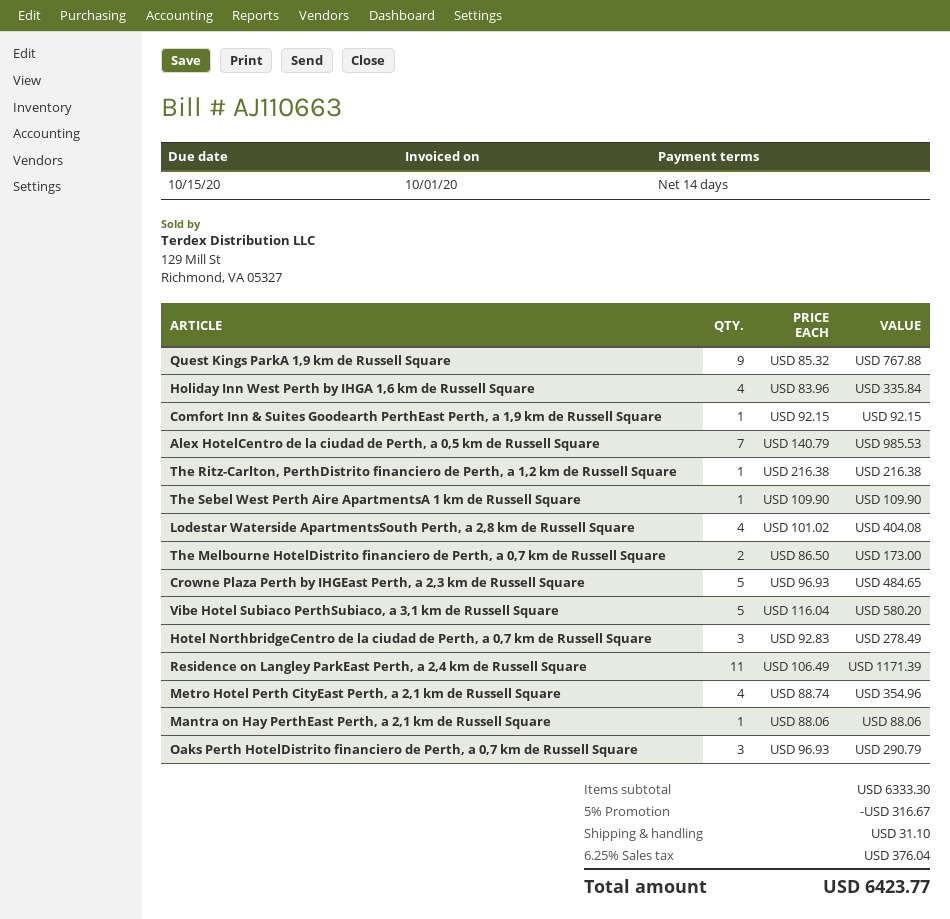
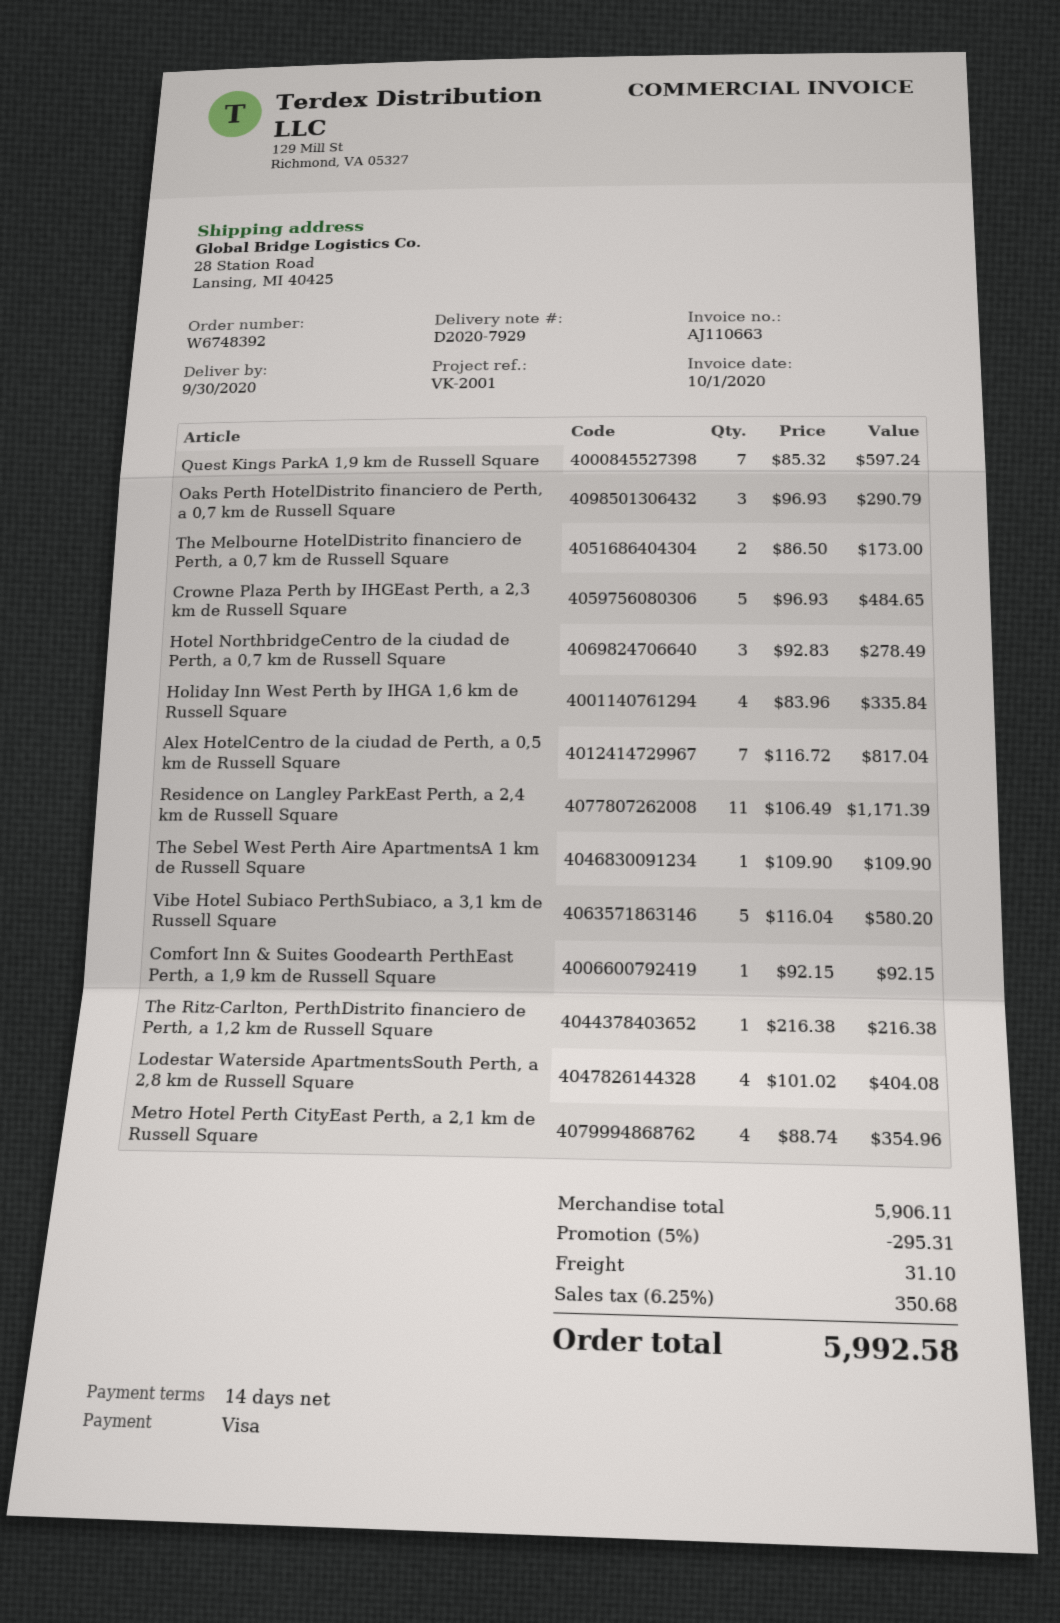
Quest Kings ParkA 1,9 km de Russell Square: 9 x 85.32 = 767.88 -> 7 x 85.32 = 597.24
Alex HotelCentro de la ciudad de Perth, a 0,5 km de Russell Square: 7 x 140.79 = 985.53 -> 7 x 116.72 = 817.04
Mantra on Hay PerthEast Perth, a 2,1 km de Russell Square: 1 x 88.06 = 88.06 -> none
subtotal: 6333.30 -> 5906.11
discount: 5% = 316.67 -> 5% = 295.31
tax: 6.25% = 376.04 -> 6.25% = 350.68
total: 6423.77 -> 5992.58

